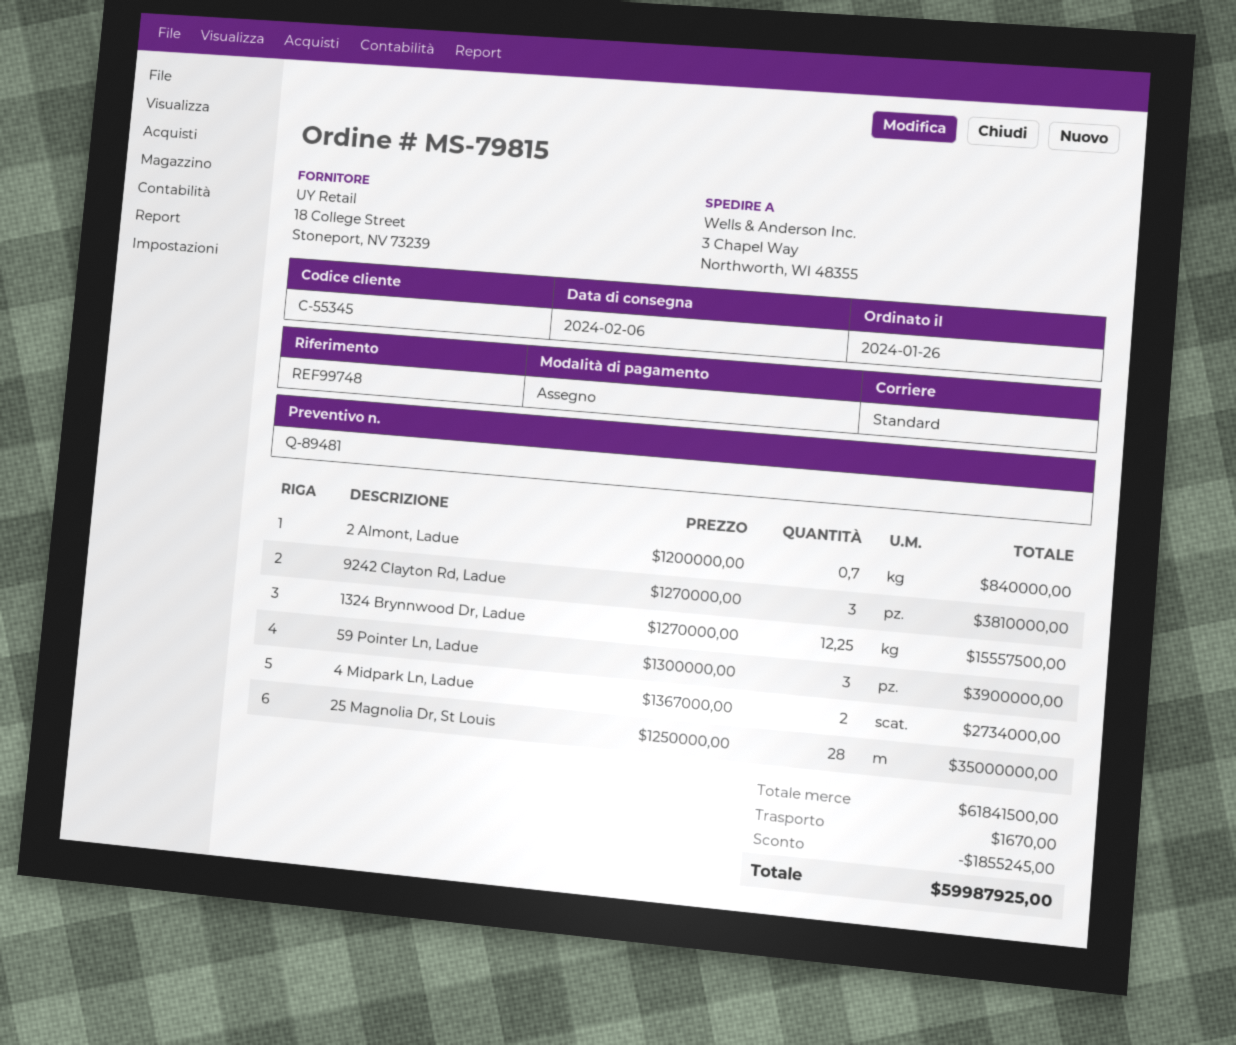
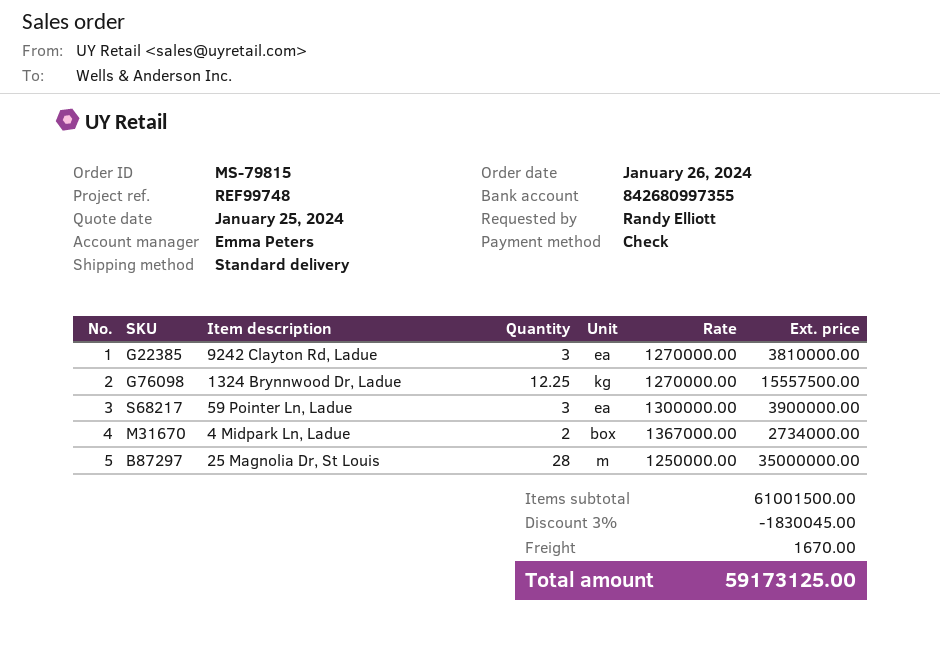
2 Almont, Ladue: 0.7 x 1200000.00 = 840000.00 -> none
subtotal: 61841500.00 -> 61001500.00
discount: 1855245.00 -> 1830045.00
total: 59987925.00 -> 59173125.00

